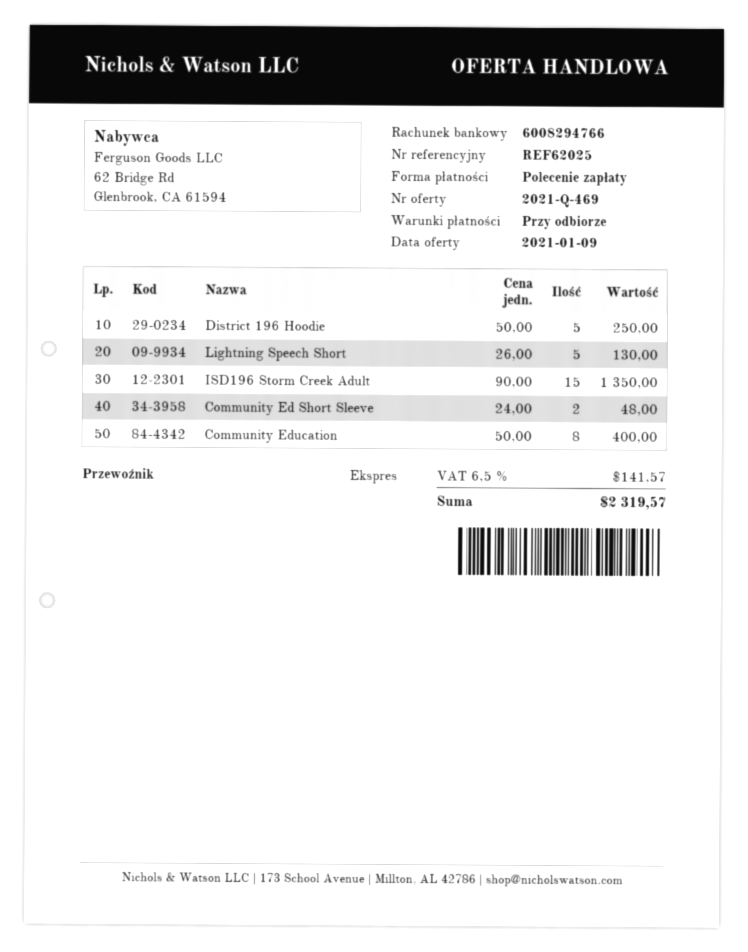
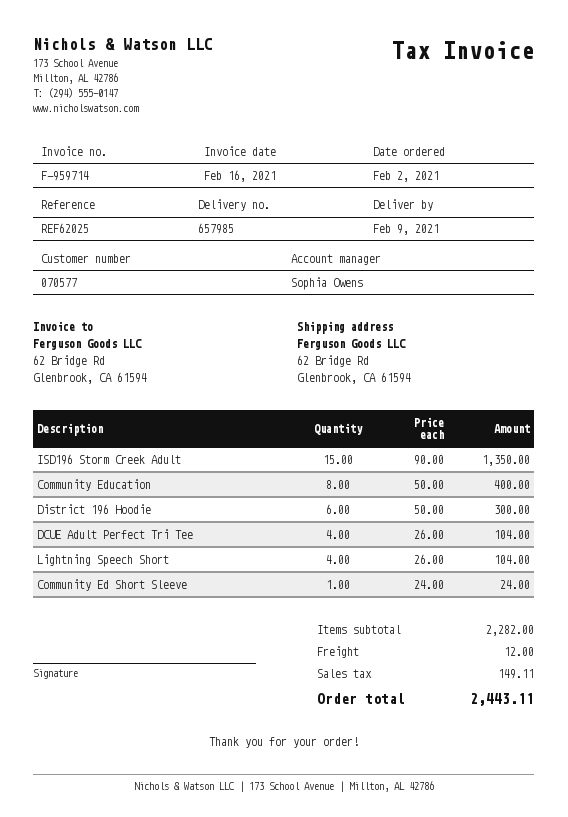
District 196 Hoodie: 5 x 50.00 = 250.00 -> 6 x 50.00 = 300.00
Lightning Speech Short: 5 x 26.00 = 130.00 -> 4 x 26.00 = 104.00
Community Ed Short Sleeve: 2 x 24.00 = 48.00 -> 1 x 24.00 = 24.00
DCUE Adult Perfect Tri Tee: none -> 4 x 26.00 = 104.00
shipping: none -> 12.00
tax: 141.57 -> 149.11
total: 2319.57 -> 2443.11

